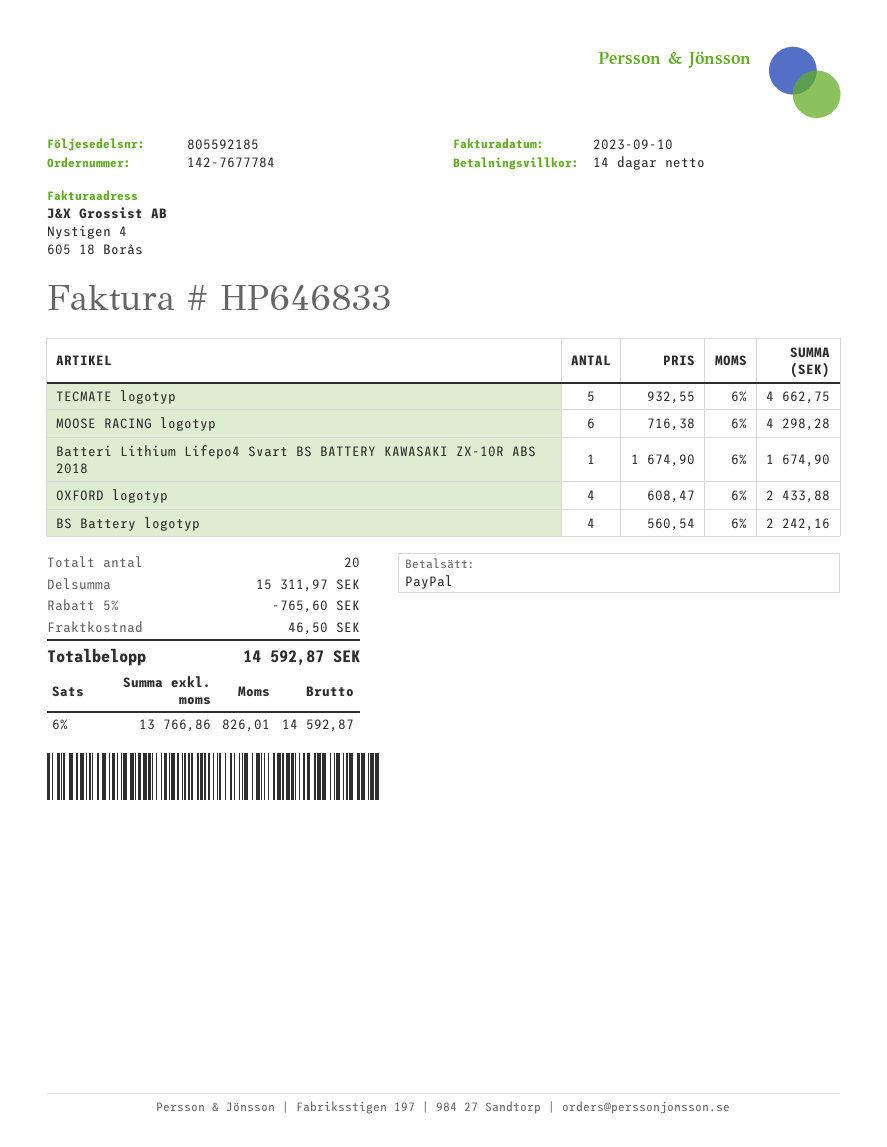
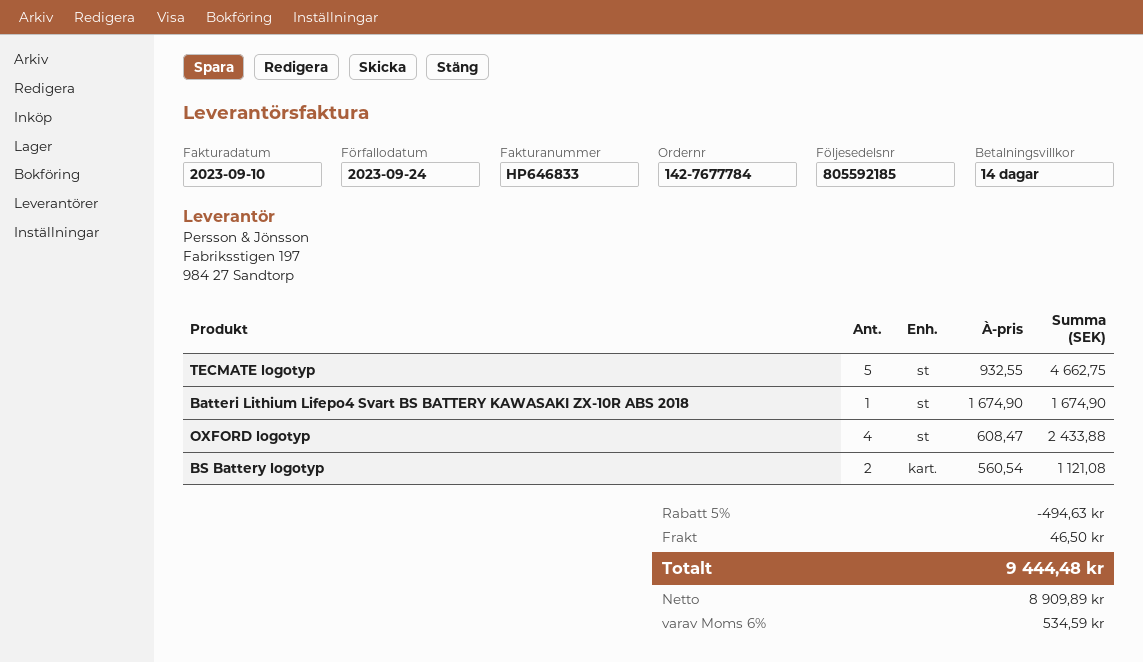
MOOSE RACING logotyp: 6 x 716.38 = 4298.28 -> none
BS Battery logotyp: 4 x 560.54 = 2242.16 -> 2 x 560.54 = 1121.08
discount: 5% = 765.60 -> 5% = 494.63
net: 13766.86 -> 8909.89
tax: 6% = 826.01 -> 6% = 534.59
total: 14592.87 -> 9444.48

